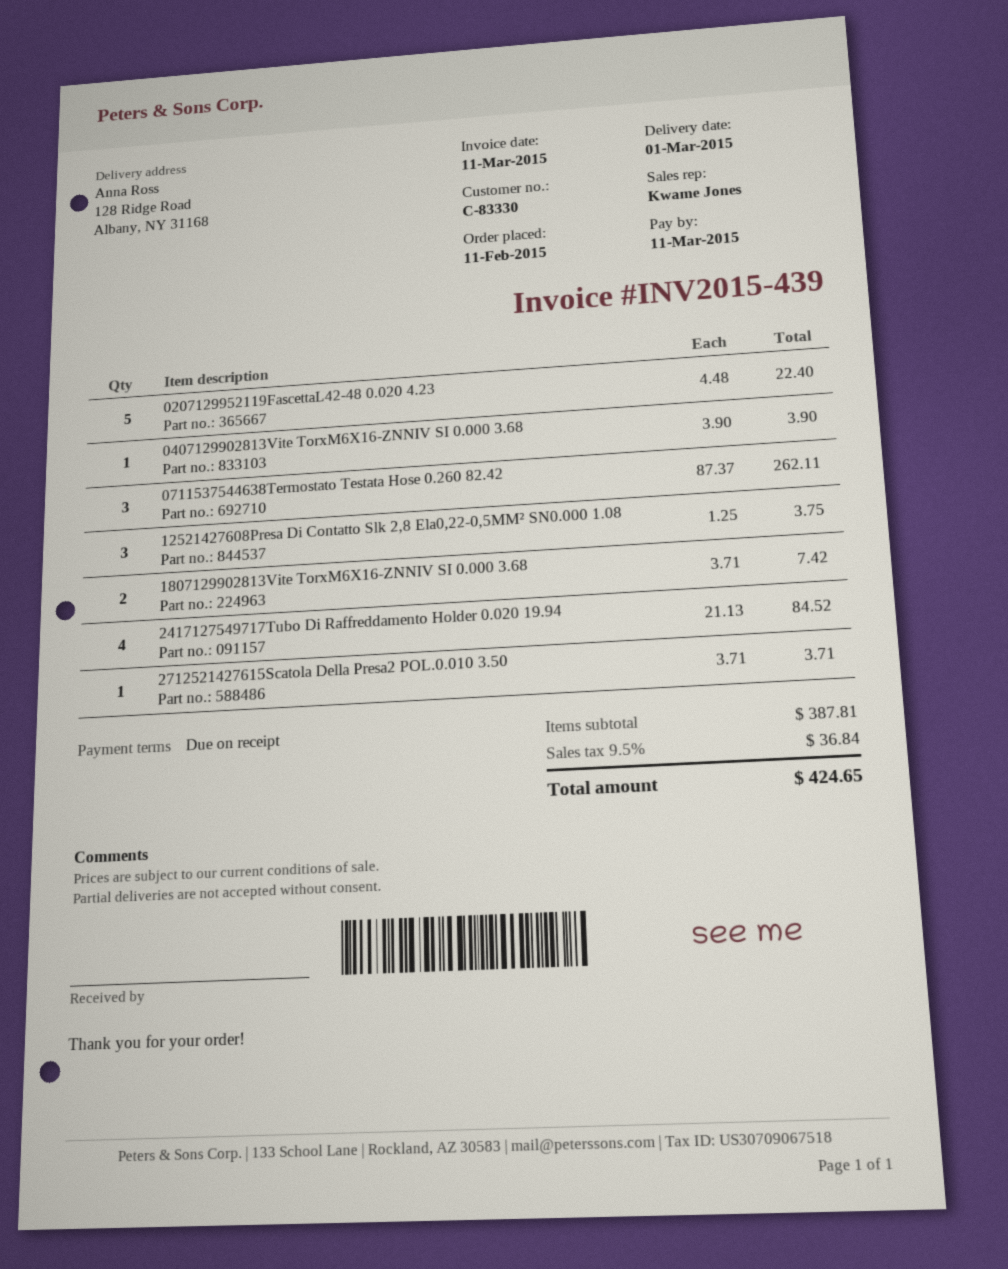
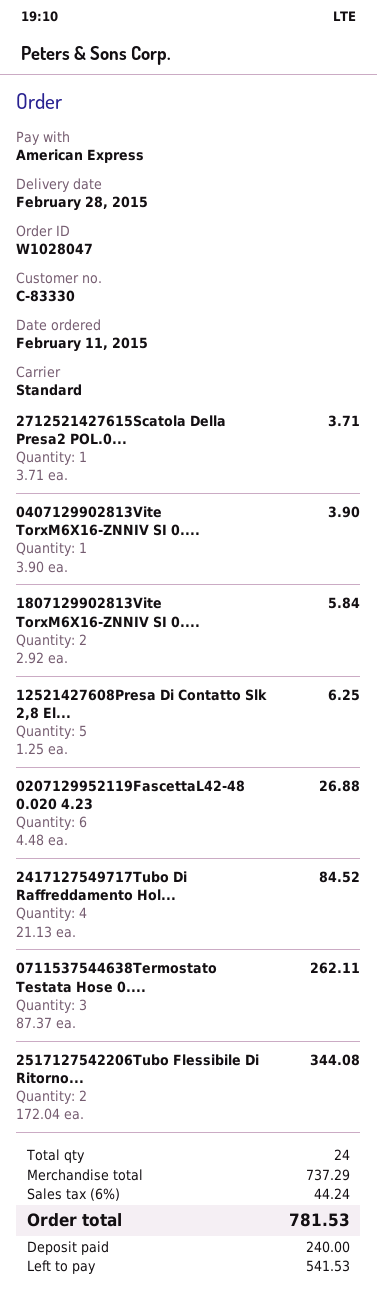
delivery date: 2015-03-01 -> 2015-02-28
0207129952119FascettaL42-48 0.020 4.23: 5 x 4.48 = 22.40 -> 6 x 4.48 = 26.88
12521427608Presa Di Contatto Slk 2,8 Ela0,22-0,5MM² SN0.000 1.08: 3 x 1.25 = 3.75 -> 5 x 1.25 = 6.25
1807129902813Vite TorxM6X16-ZNNIV SI 0.000 3.68: 2 x 3.71 = 7.42 -> 2 x 2.92 = 5.84
2517127542206Tubo Flessibile Di Ritorno...: none -> 2 x 172.04 = 344.08
subtotal: 387.81 -> 737.29
tax: 9.5% = 36.84 -> 6% = 44.24
total: 424.65 -> 781.53

